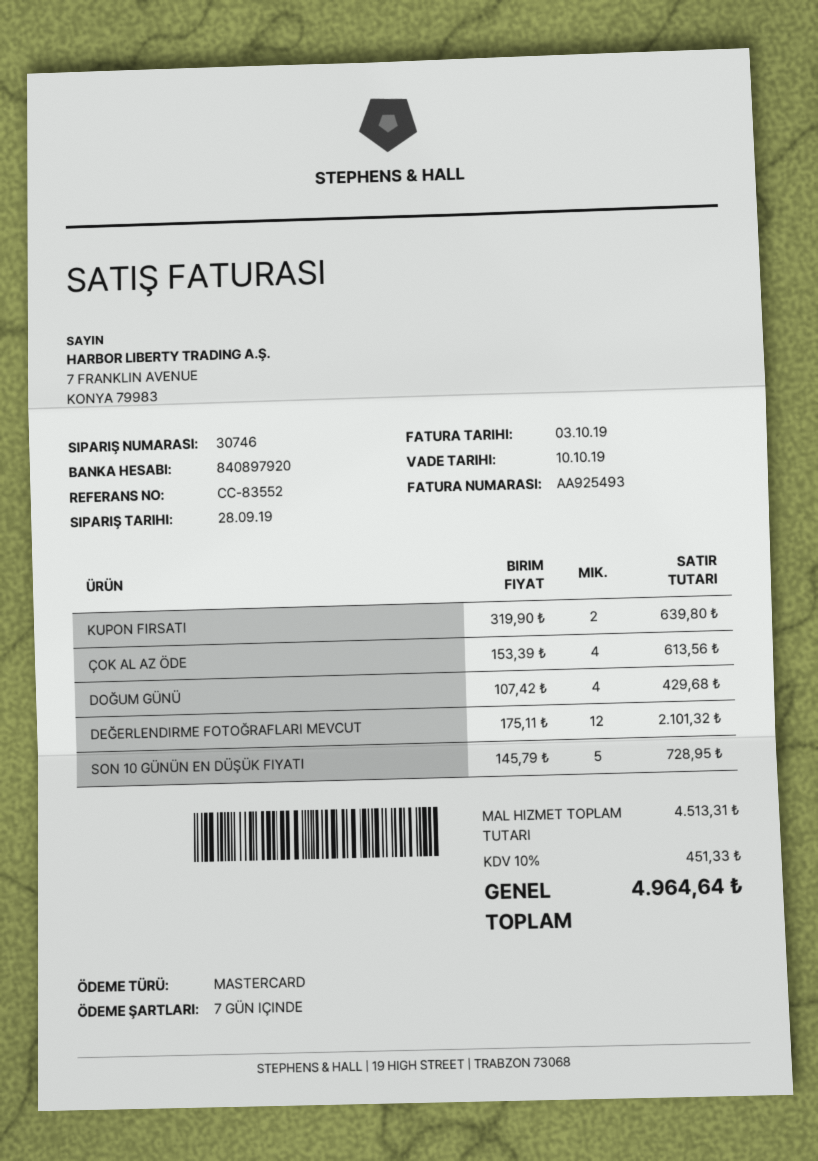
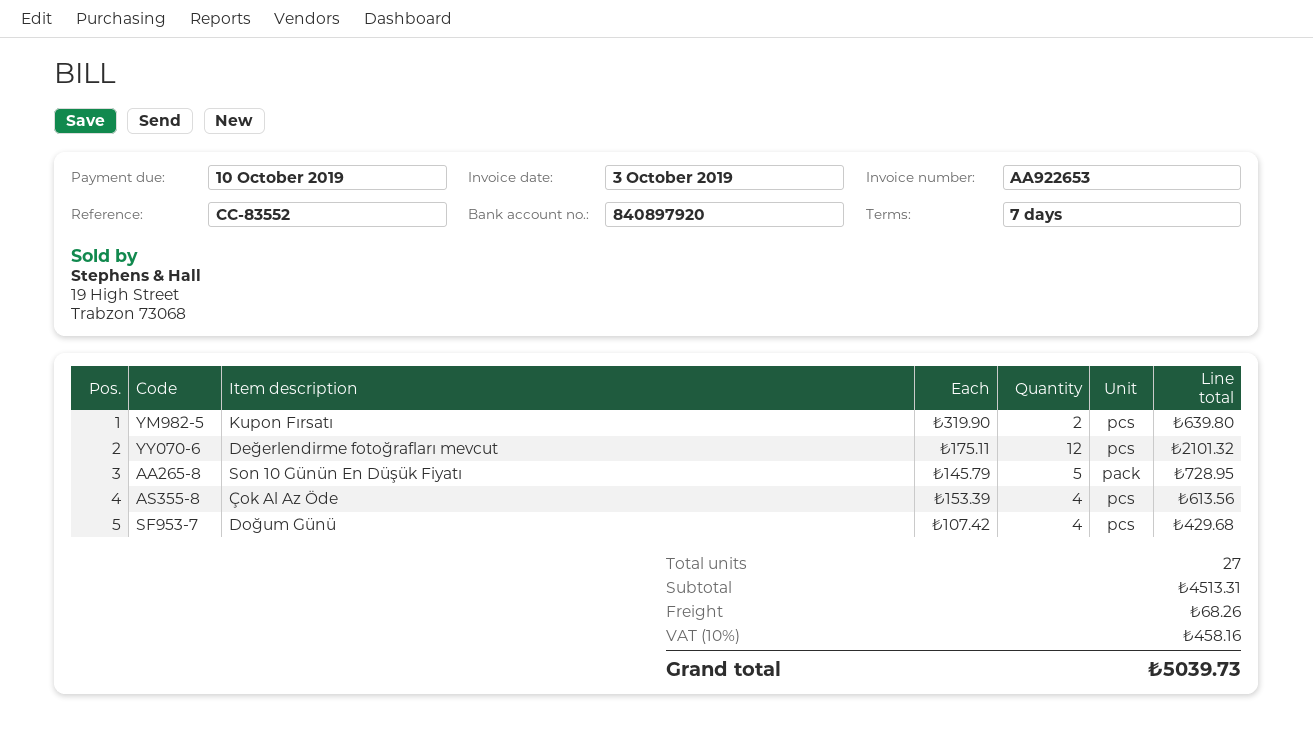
invoice number: AA925493 -> AA922653
shipping: none -> 68.26
tax: 10% = 451.33 -> 10% = 458.16
total: 4964.64 -> 5039.73

